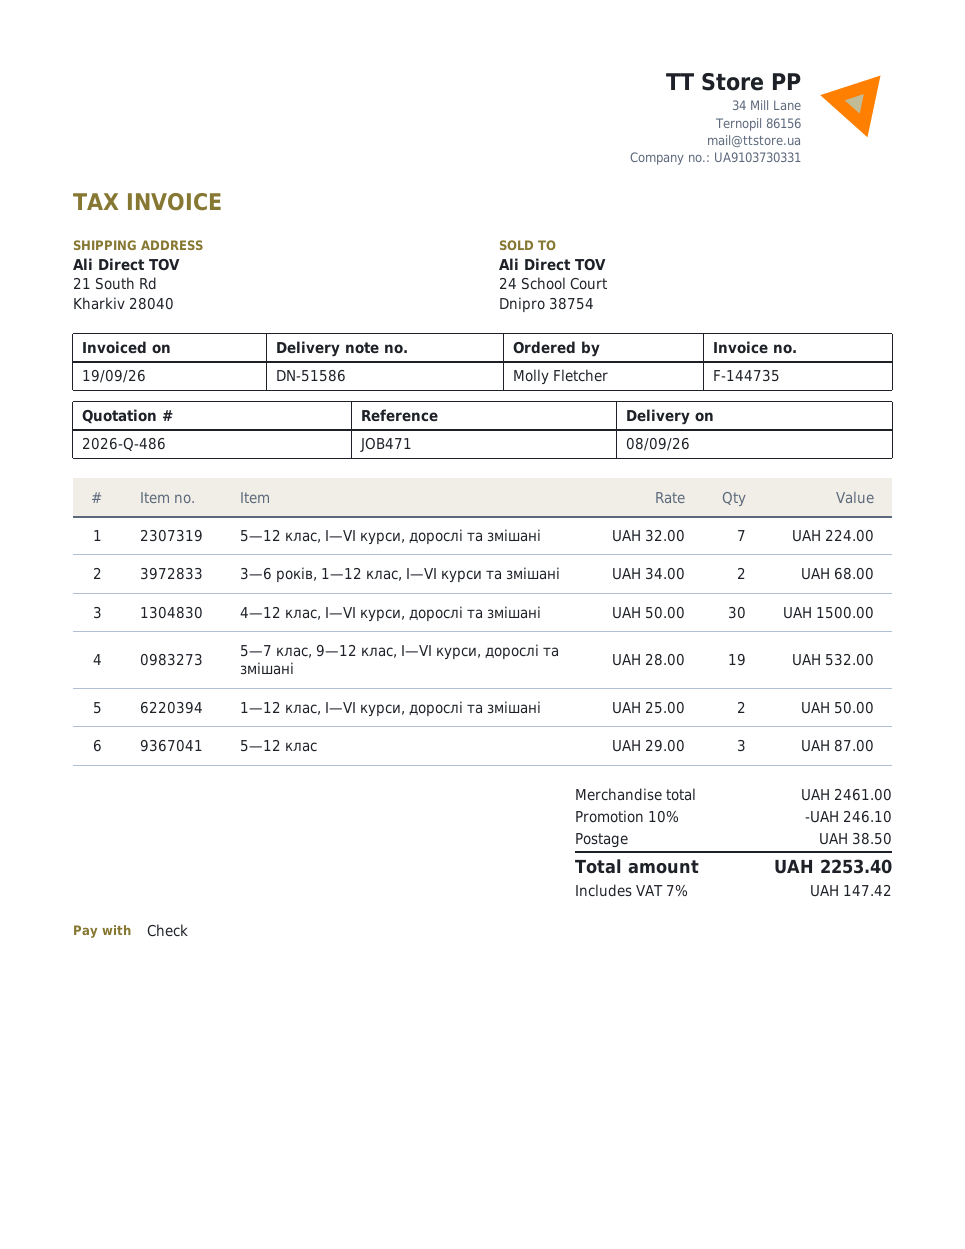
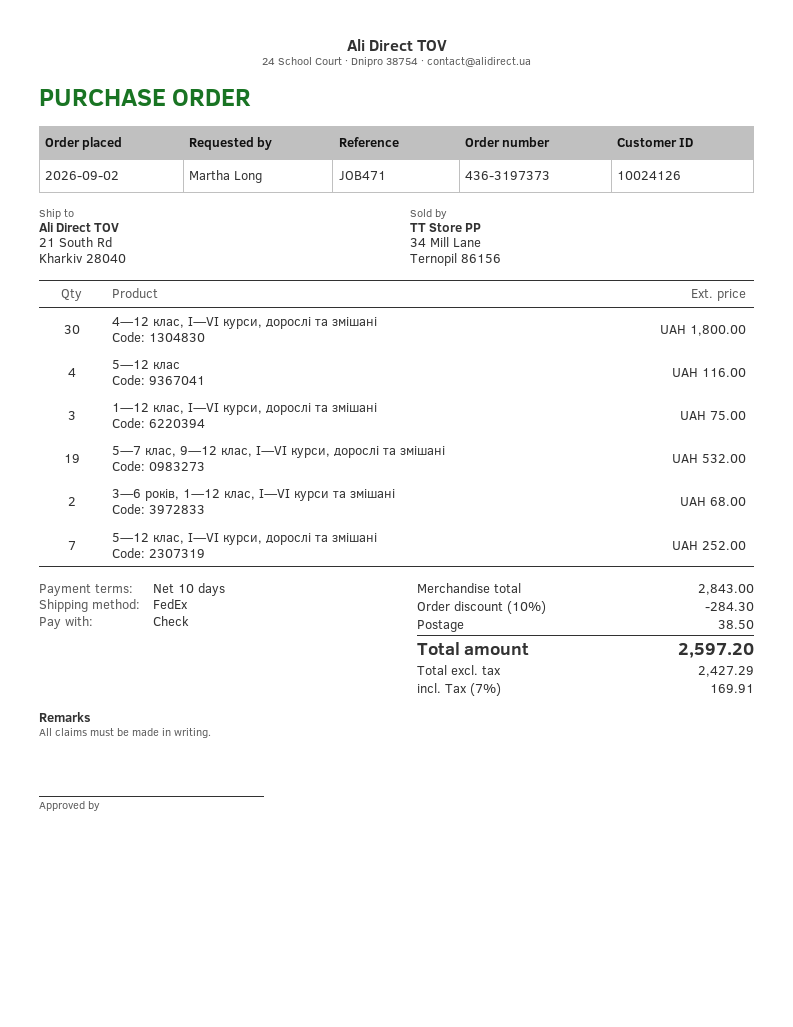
ordered by: Molly Fletcher -> Martha Long
5—12 клас, I—VI курси, дорослі та змішані: 7 for 224.00 -> 7 for 252.00
4—12 клас, I—VI курси, дорослі та змішані: 30 for 1500.00 -> 30 for 1800.00
1—12 клас, I—VI курси, дорослі та змішані: 2 for 50.00 -> 3 for 75.00
5—12 клас: 3 for 87.00 -> 4 for 116.00
subtotal: 2461.00 -> 2843.00
discount: 10% = 246.10 -> 10% = 284.30
tax: 7% = 147.42 -> 7% = 169.91
total: 2253.40 -> 2597.20

